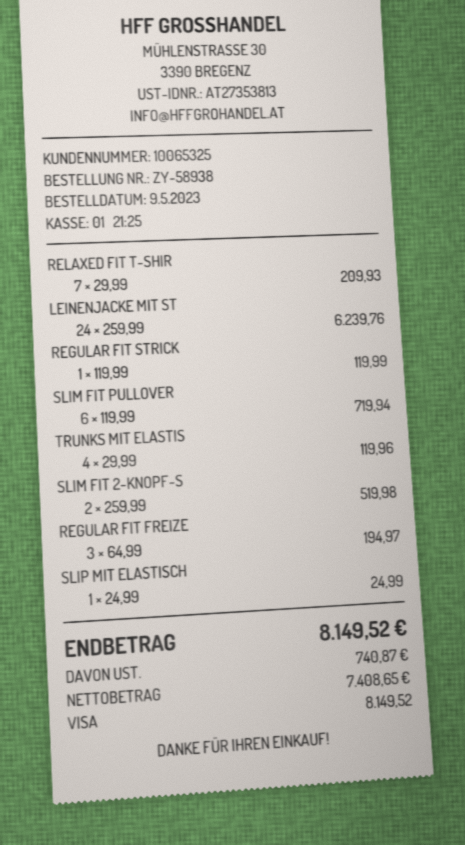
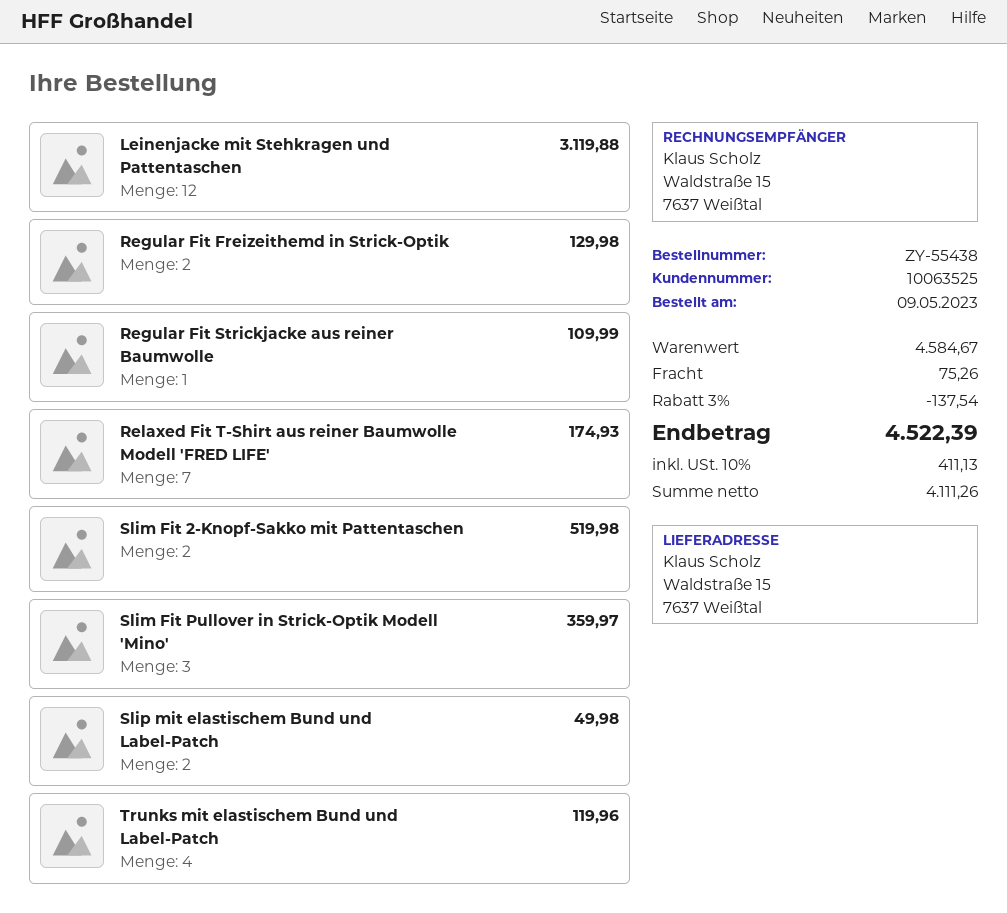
order number: ZY-58938 -> ZY-55438
customer number: 10065325 -> 10063525
RELAXED FIT T-SHIR: 7 for 209.93 -> 7 for 174.93
LEINENJACKE MIT ST: 24 for 6239.76 -> 12 for 3119.88
REGULAR FIT STRICK: 1 for 119.99 -> 1 for 109.99
SLIM FIT PULLOVER: 6 for 719.94 -> 3 for 359.97
REGULAR FIT FREIZE: 3 for 194.97 -> 2 for 129.98
SLIP MIT ELASTISCH: 1 for 24.99 -> 2 for 49.98
discount: none -> 3% = 137.54
shipping: none -> 75.26
net: 7408.65 -> 4111.26
tax: 740.87 -> 411.13
total: 8149.52 -> 4522.39

